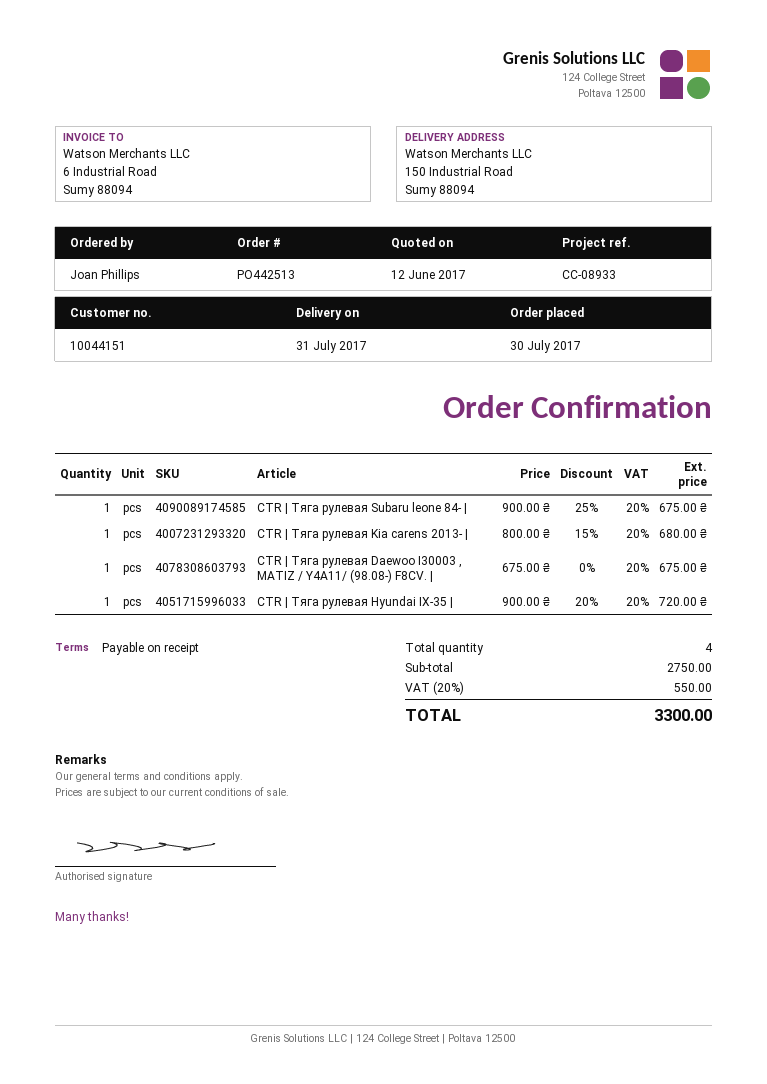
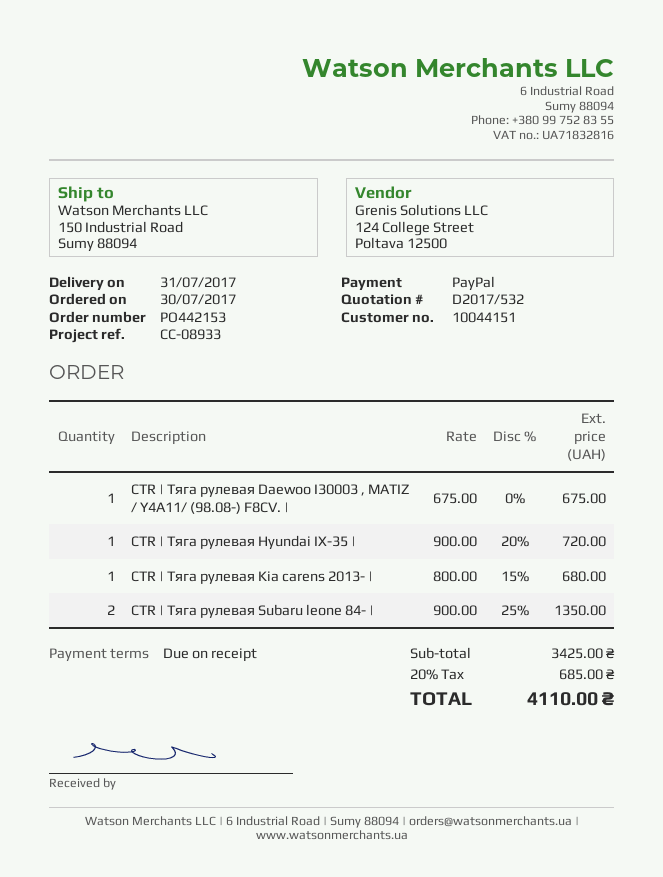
order number: PO442513 -> PO442153
CTR | Тяга рулевая Subaru leone 84- |: 1 x 900.00 - 25% = 675.00 -> 2 x 900.00 - 25% = 1350.00
subtotal: 2750.00 -> 3425.00
tax: 20% = 550.00 -> 20% = 685.00
total: 3300.00 -> 4110.00

